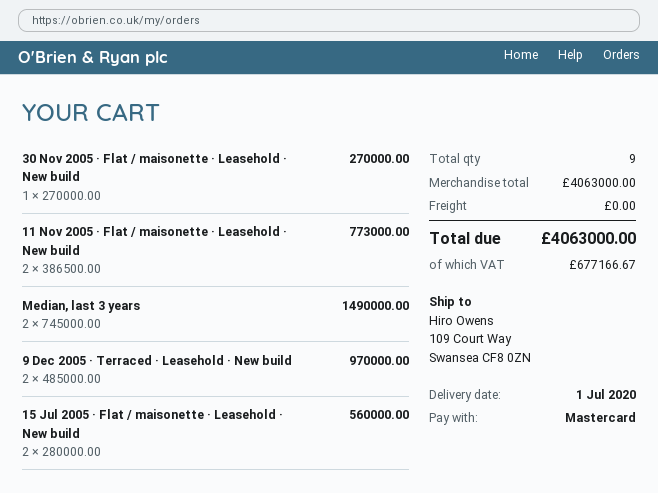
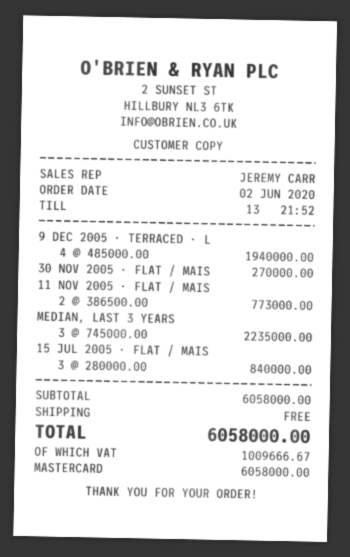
Median, last 3 years: 2 x 745000.00 = 1490000.00 -> 3 x 745000.00 = 2235000.00
9 Dec 2005 · Terraced · Leasehold · New build: 2 x 485000.00 = 970000.00 -> 4 x 485000.00 = 1940000.00
15 Jul 2005 · Flat / maisonette · Leasehold · New build: 2 x 280000.00 = 560000.00 -> 3 x 280000.00 = 840000.00
subtotal: 4063000.00 -> 6058000.00
tax: 677166.67 -> 1009666.67
total: 4063000.00 -> 6058000.00

